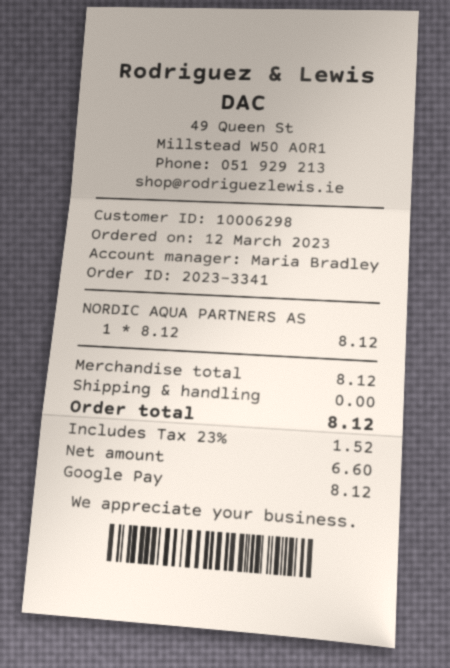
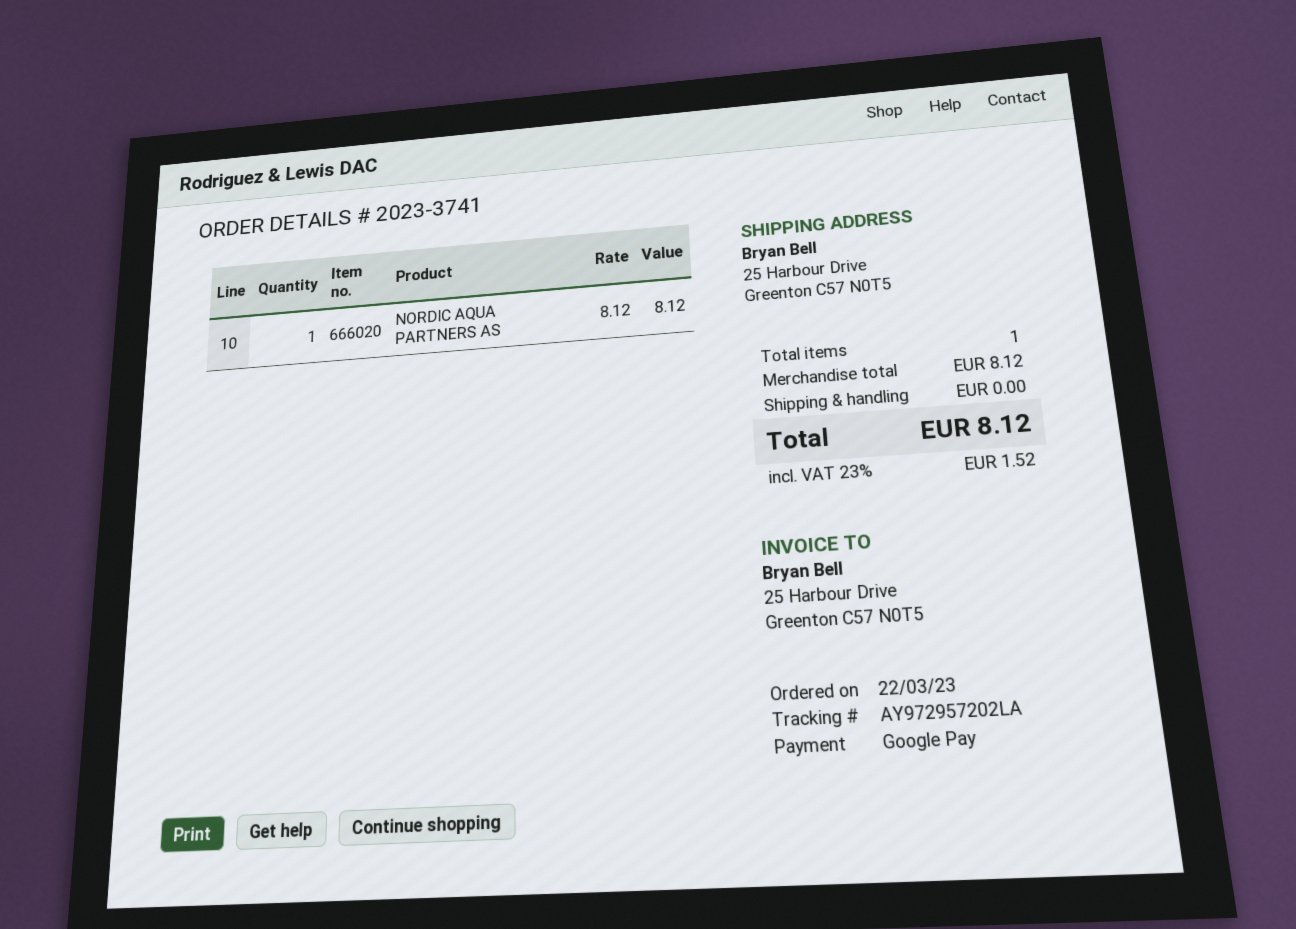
order number: 2023-3341 -> 2023-3741
order date: 2023-03-12 -> 2023-03-22

